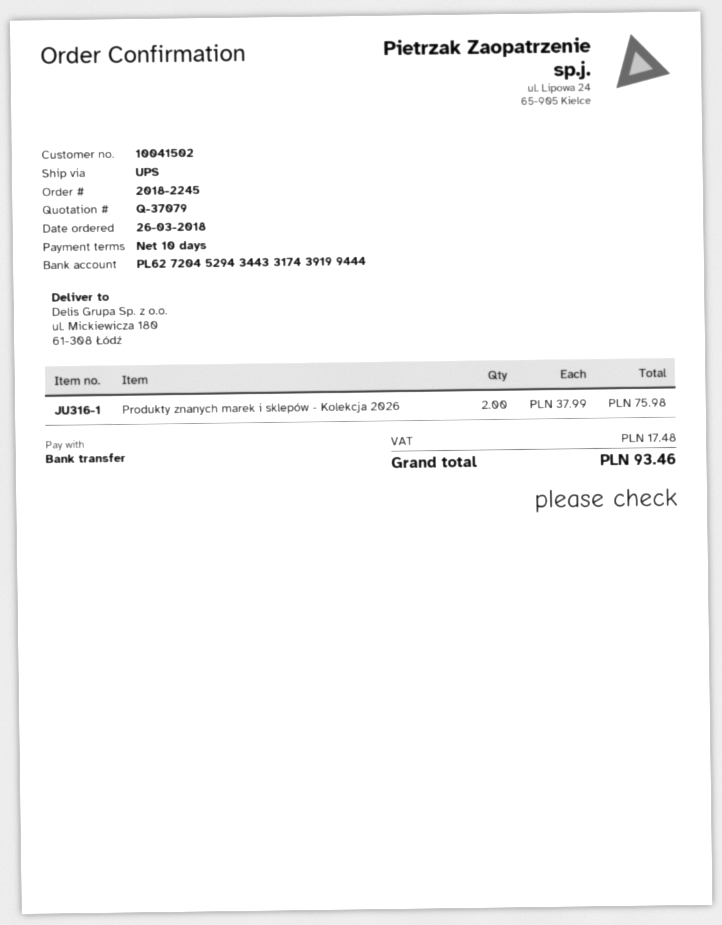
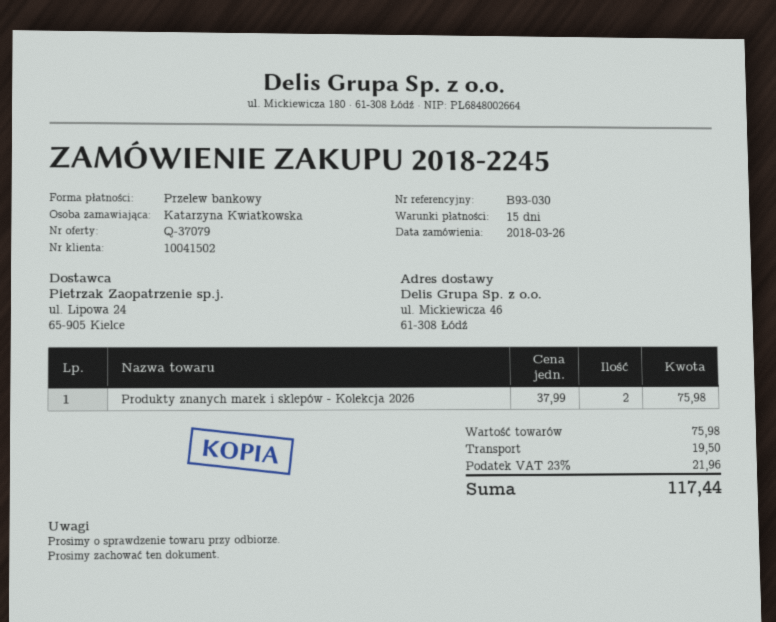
payment terms: 10 days -> 15 days
ship to: ul. Mickiewicza 180, 61-308 Łódź -> ul. Mickiewicza 46, 61-308 Łódź
shipping: none -> 19.50
tax: 17.48 -> 21.96
total: 93.46 -> 117.44

